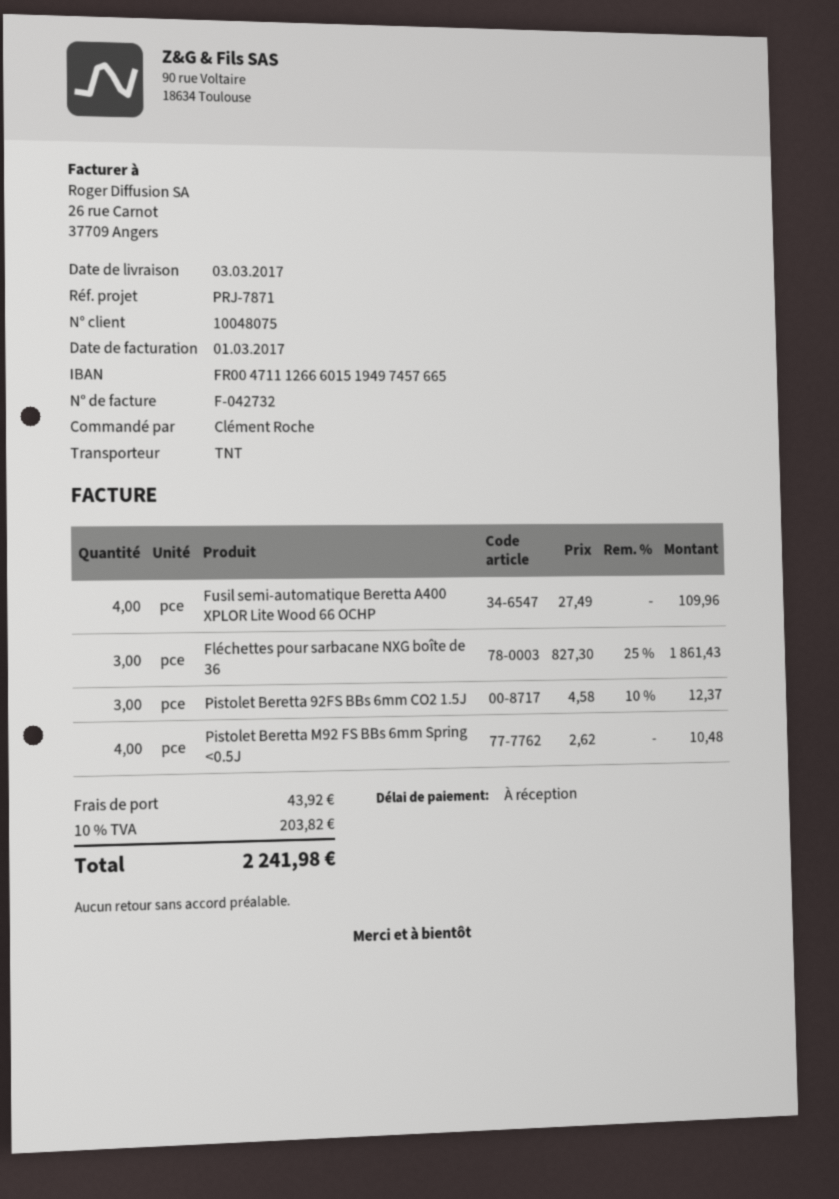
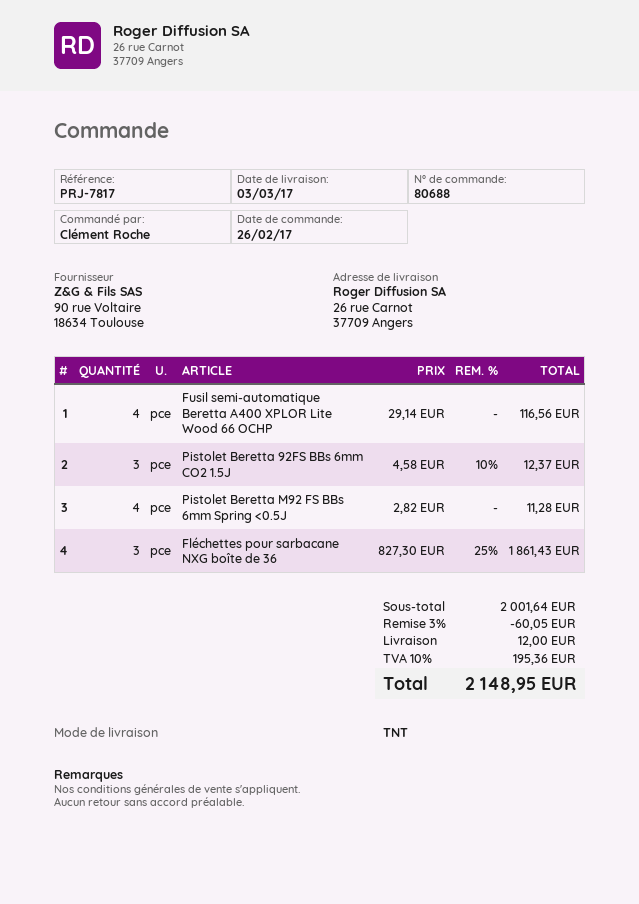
reference: PRJ-7871 -> PRJ-7817
Fusil semi-automatique Beretta A400 XPLOR Lite Wood 66 OCHP: 4 x 27.49 = 109.96 -> 4 x 29.14 = 116.56
Pistolet Beretta M92 FS BBs 6mm Spring <0.5J: 4 x 2.62 = 10.48 -> 4 x 2.82 = 11.28
discount: none -> 3% = 60.05
shipping: 43.92 -> 12.00
tax: 10% = 203.82 -> 10% = 195.36
total: 2241.98 -> 2148.95

